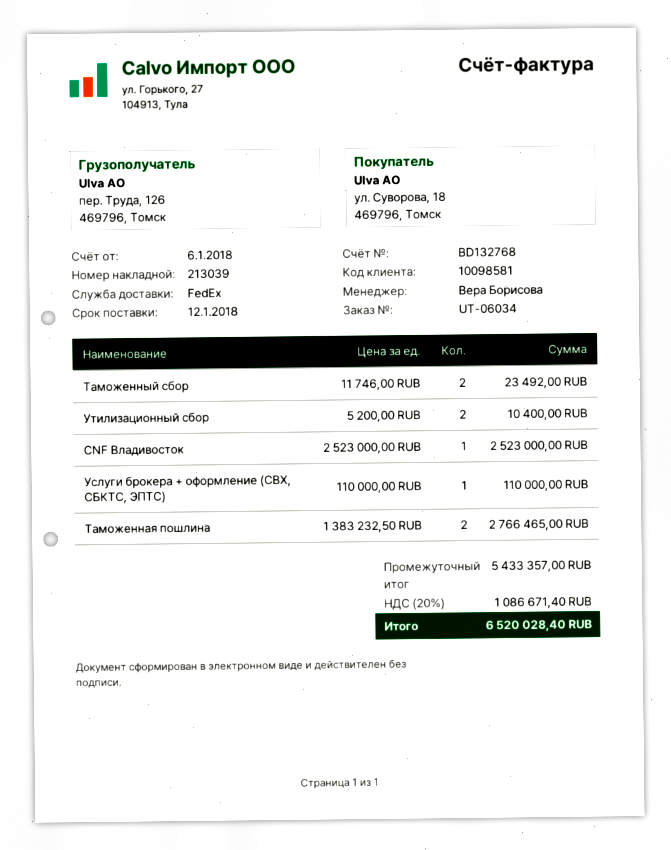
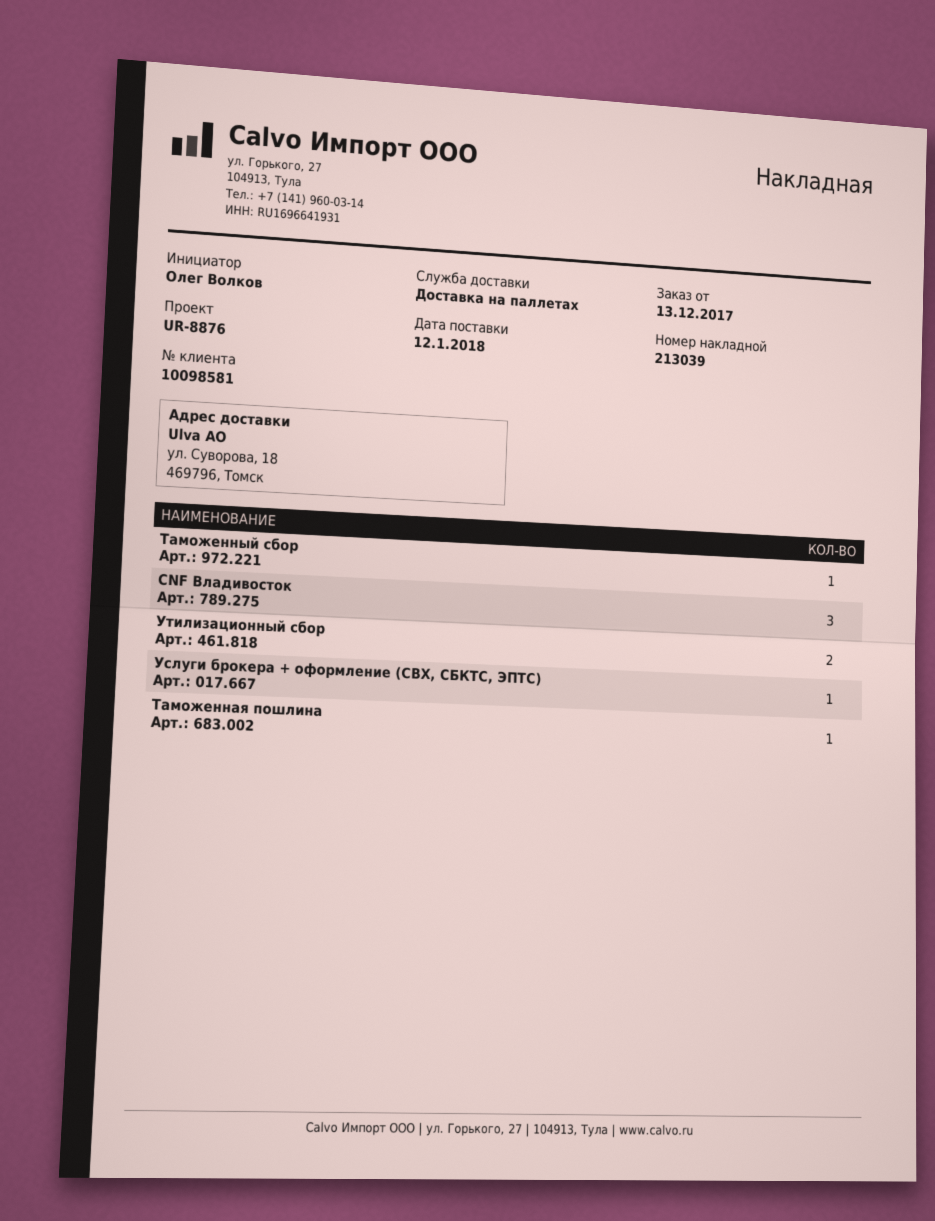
shipping method: FedEx -> pallet freight
ship to: пер. Труда, 126, 469796, Томск -> ул. Суворова, 18, 469796, Томск
Таможенный сбор: 2 -> 1
CNF Владивосток: 1 -> 3
Таможенная пошлина: 2 -> 1

